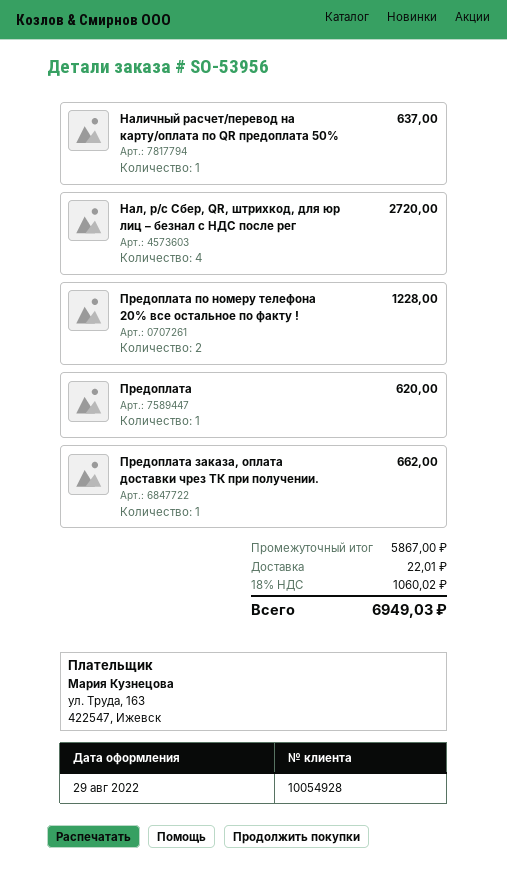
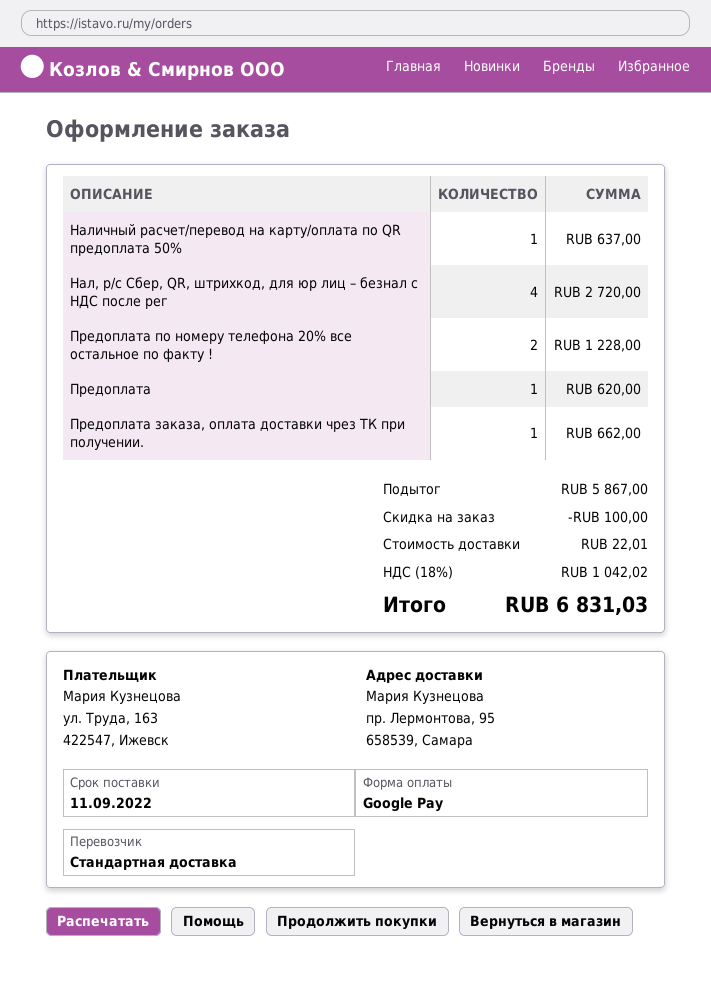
discount: none -> 100.00
tax: 18% = 1060.02 -> 18% = 1042.02
total: 6949.03 -> 6831.03

